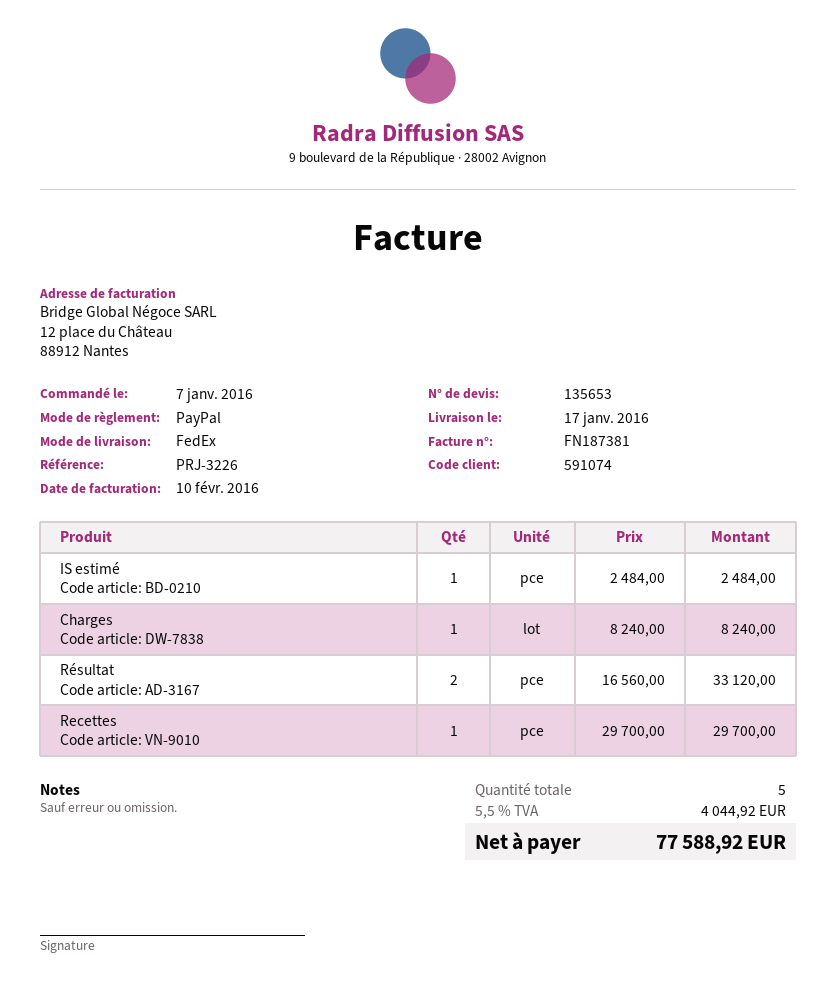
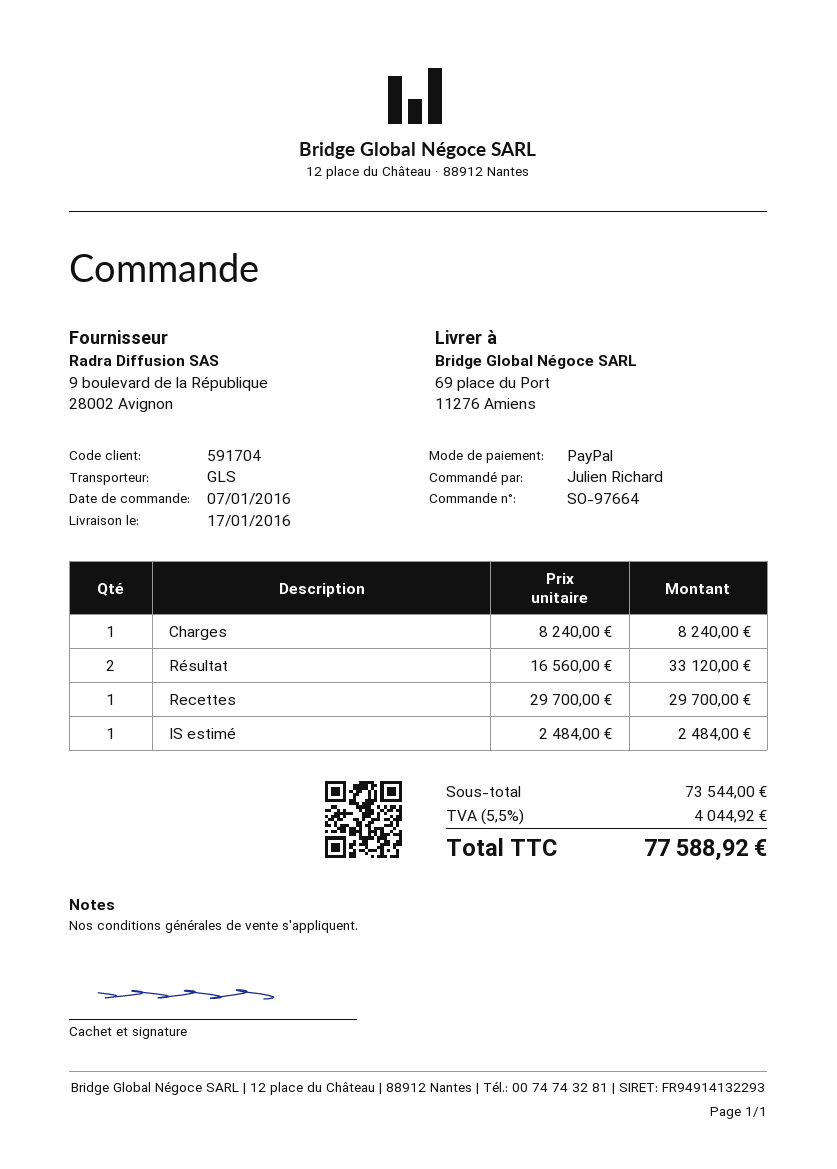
customer number: 591074 -> 591704
shipping method: FedEx -> GLS

